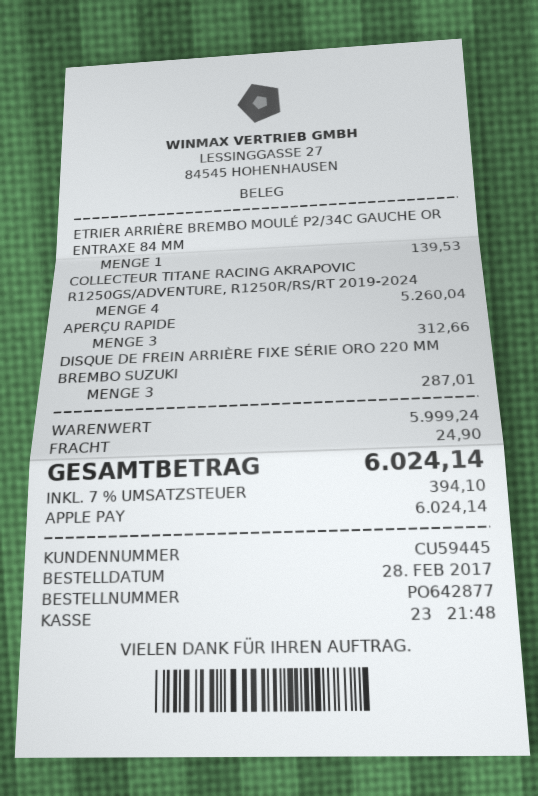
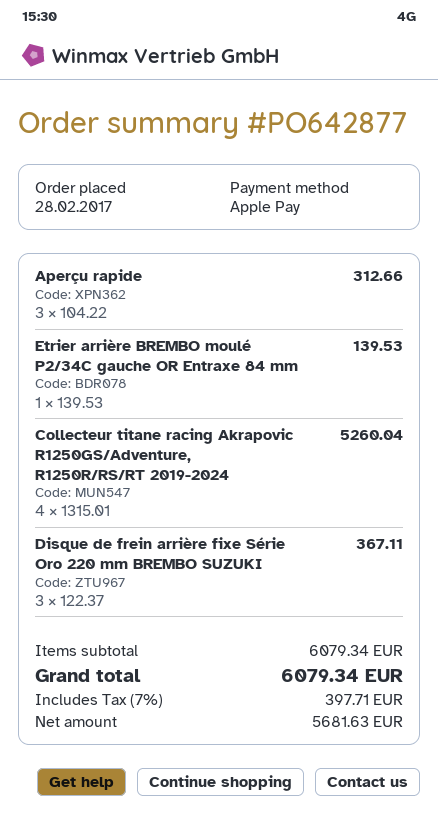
DISQUE DE FREIN ARRIÈRE FIXE SÉRIE ORO 220 MM BREMBO SUZUKI: 3 for 287.01 -> 3 for 367.11
subtotal: 5999.24 -> 6079.34
shipping: 24.90 -> none
tax: 7% = 394.10 -> 7% = 397.71
total: 6024.14 -> 6079.34

